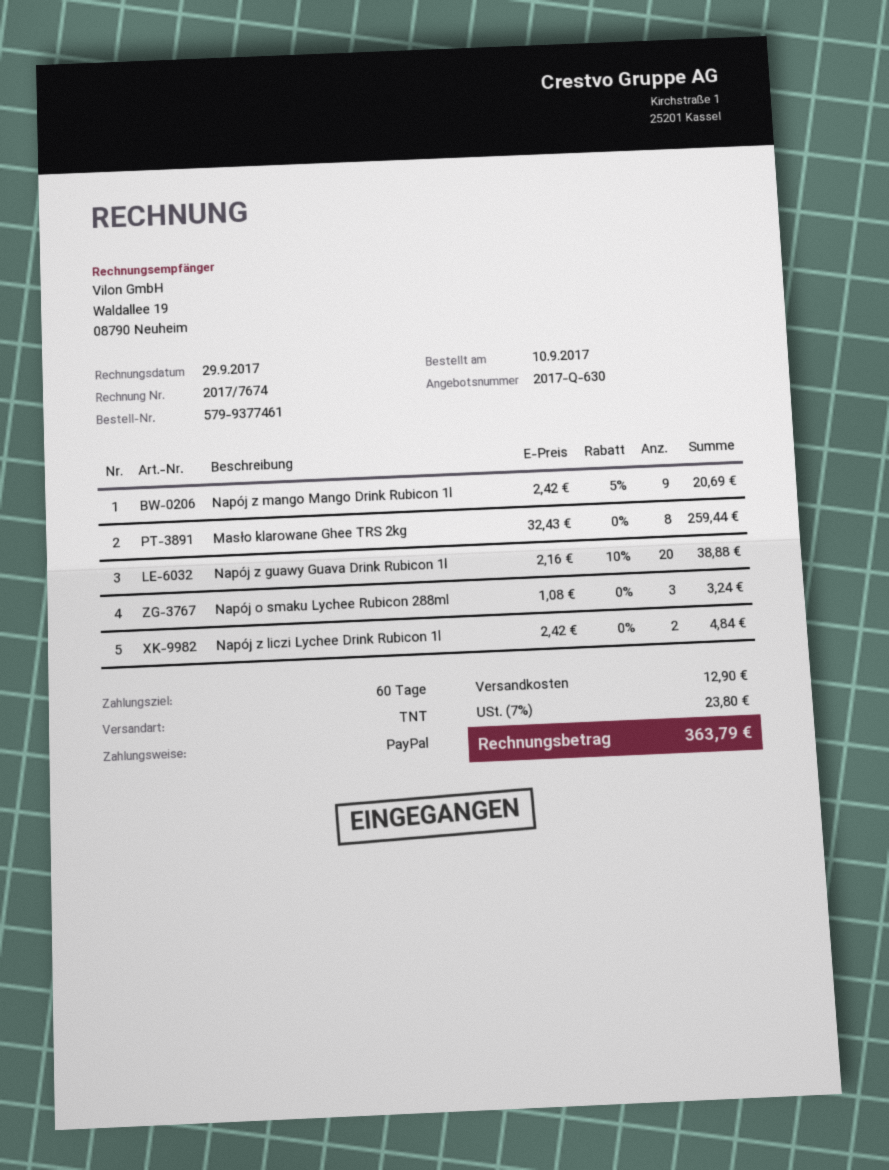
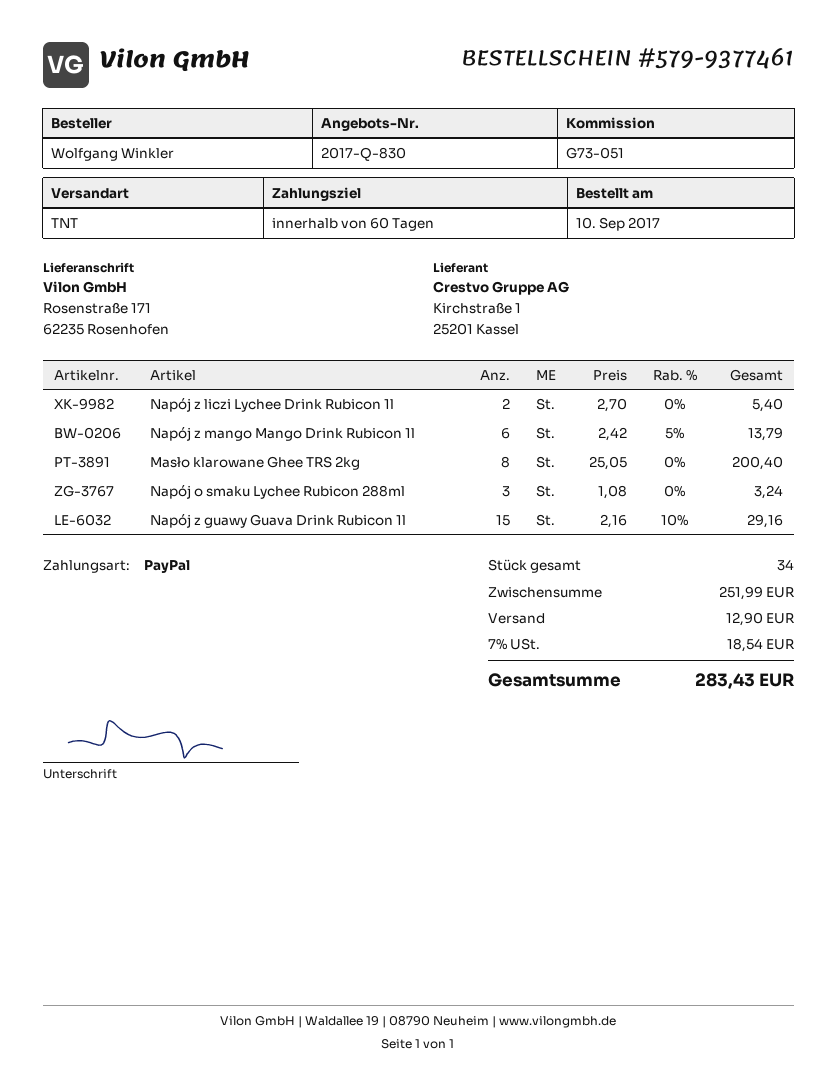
quote number: 2017-Q-630 -> 2017-Q-830
Napój z mango Mango Drink Rubicon 1l: 9 x 2.42 - 5% = 20.69 -> 6 x 2.42 - 5% = 13.79
Masło klarowane Ghee TRS 2kg: 8 x 32.43 = 259.44 -> 8 x 25.05 = 200.40
Napój z guawy Guava Drink Rubicon 1l: 20 x 2.16 - 10% = 38.88 -> 15 x 2.16 - 10% = 29.16
Napój z liczi Lychee Drink Rubicon 1l: 2 x 2.42 = 4.84 -> 2 x 2.70 = 5.40
tax: 7% = 23.80 -> 7% = 18.54
total: 363.79 -> 283.43

